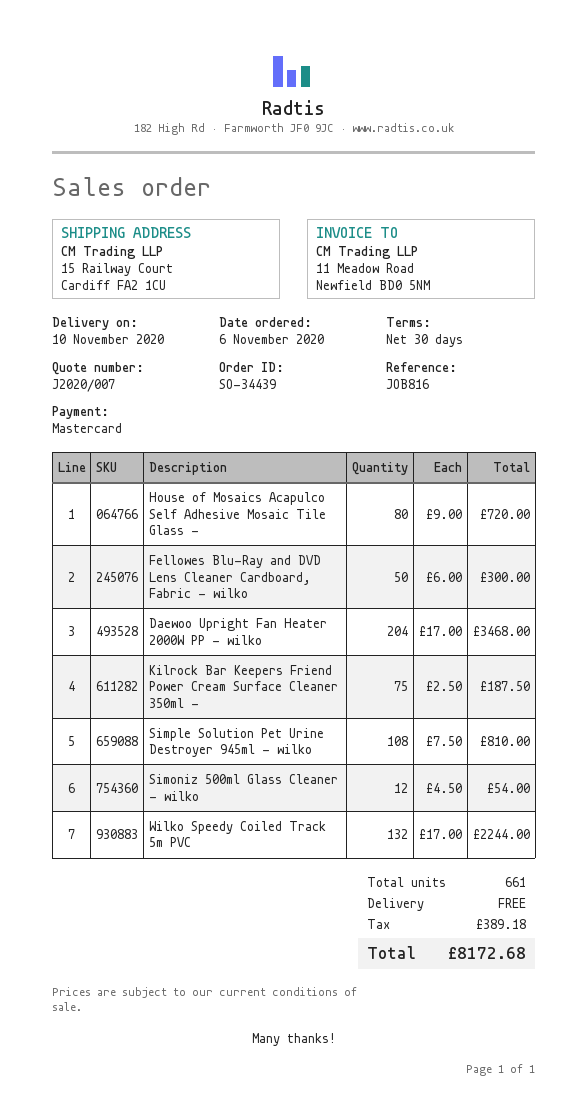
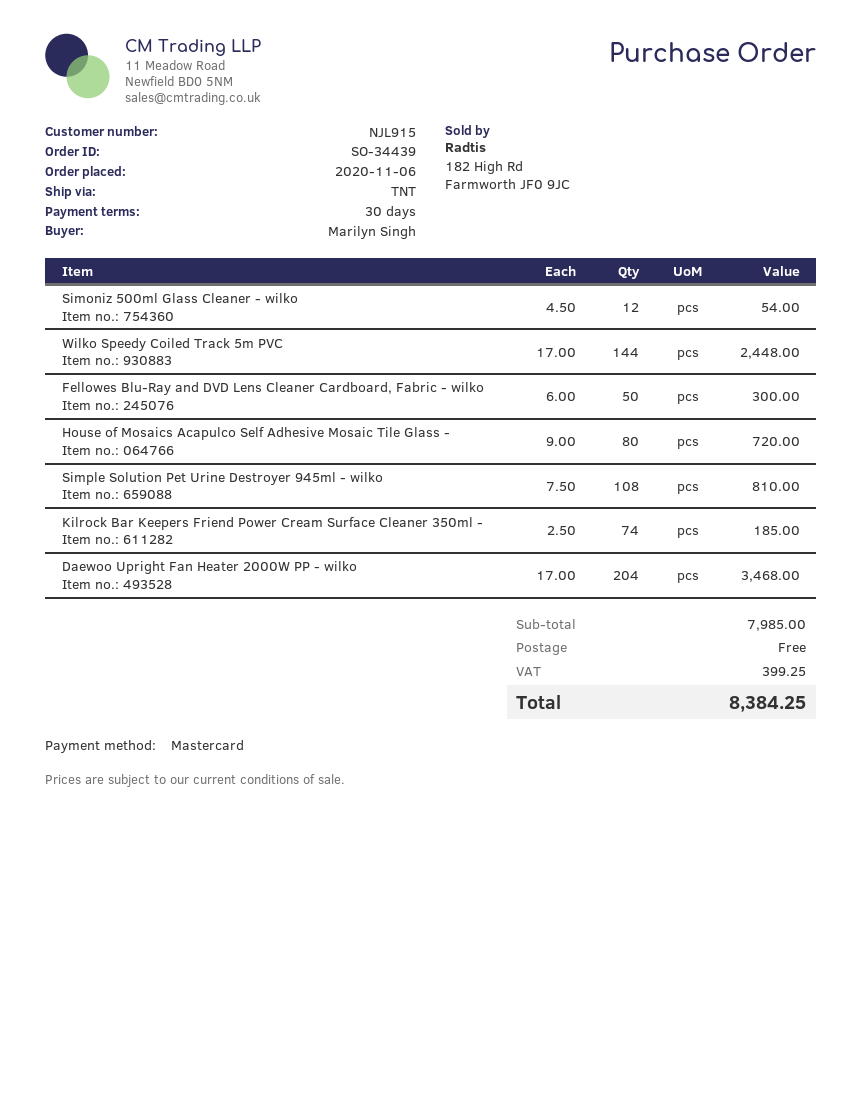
Kilrock Bar Keepers Friend Power Cream Surface Cleaner 350ml -: 75 x 2.50 = 187.50 -> 74 x 2.50 = 185.00
Wilko Speedy Coiled Track 5m PVC: 132 x 17.00 = 2244.00 -> 144 x 17.00 = 2448.00
tax: 389.18 -> 399.25
total: 8172.68 -> 8384.25

